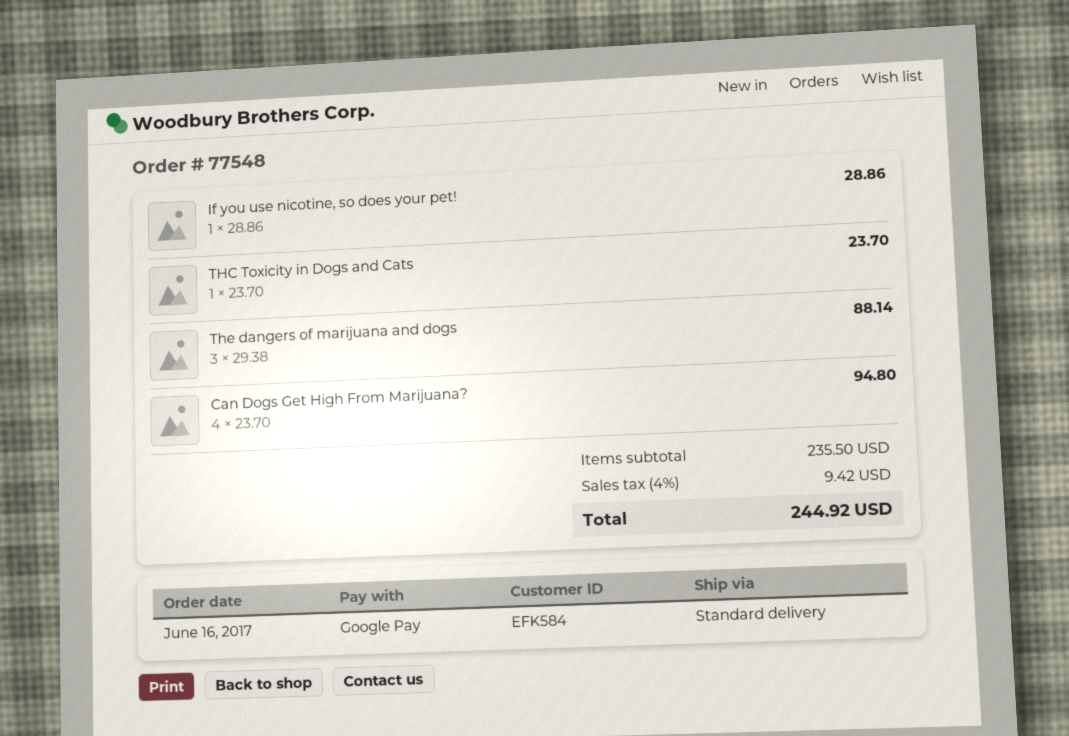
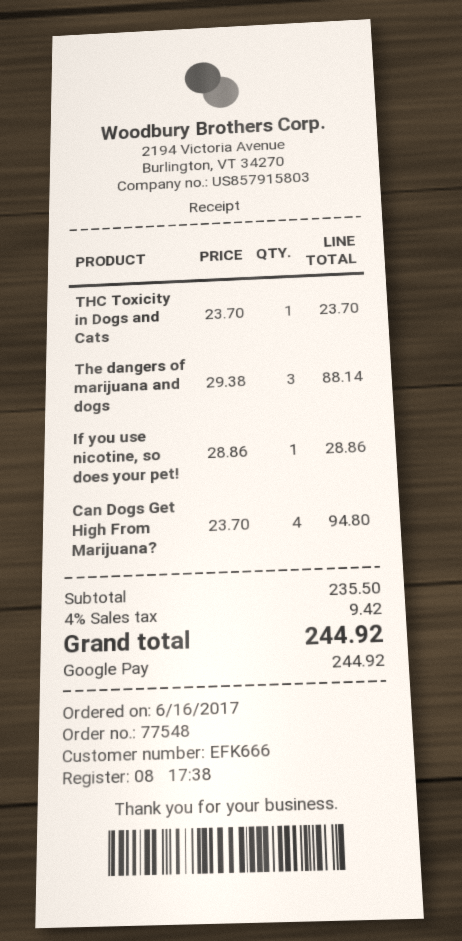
customer number: EFK584 -> EFK666

